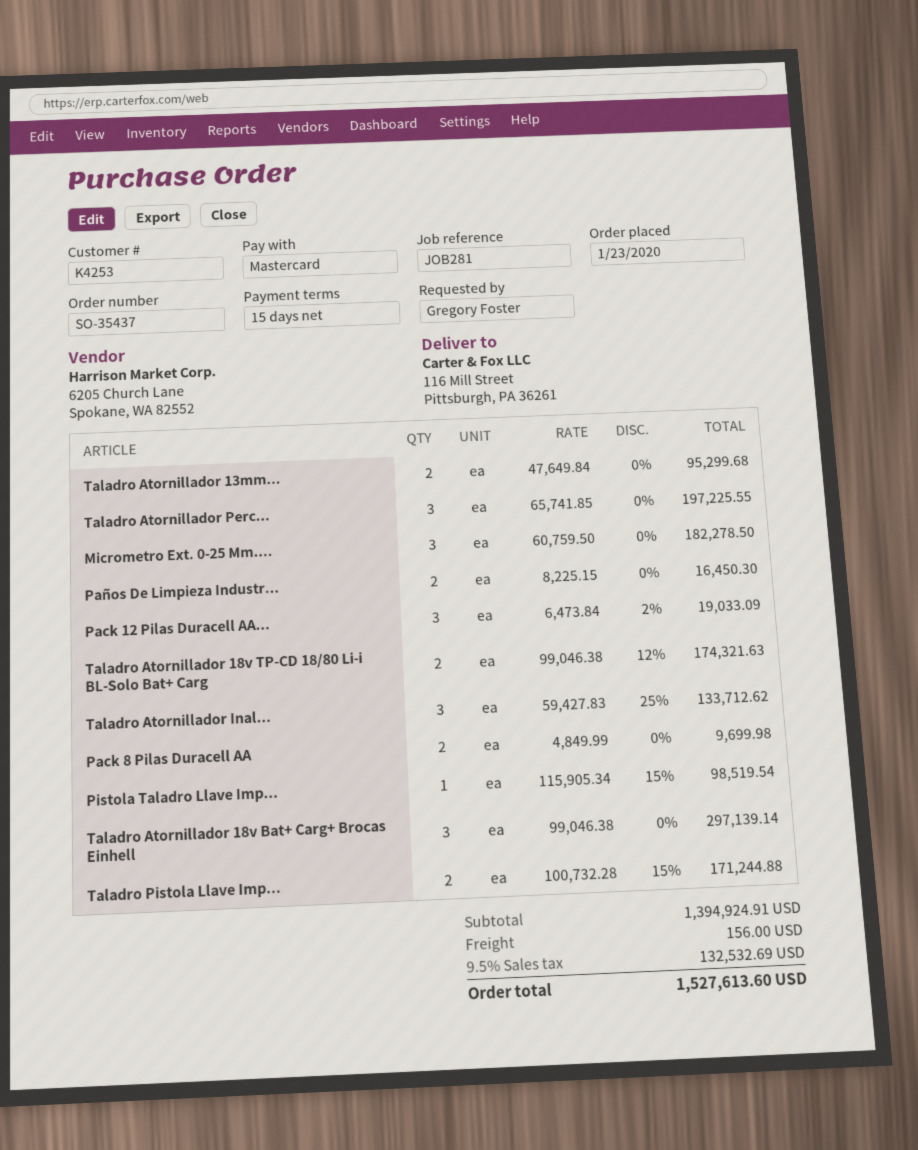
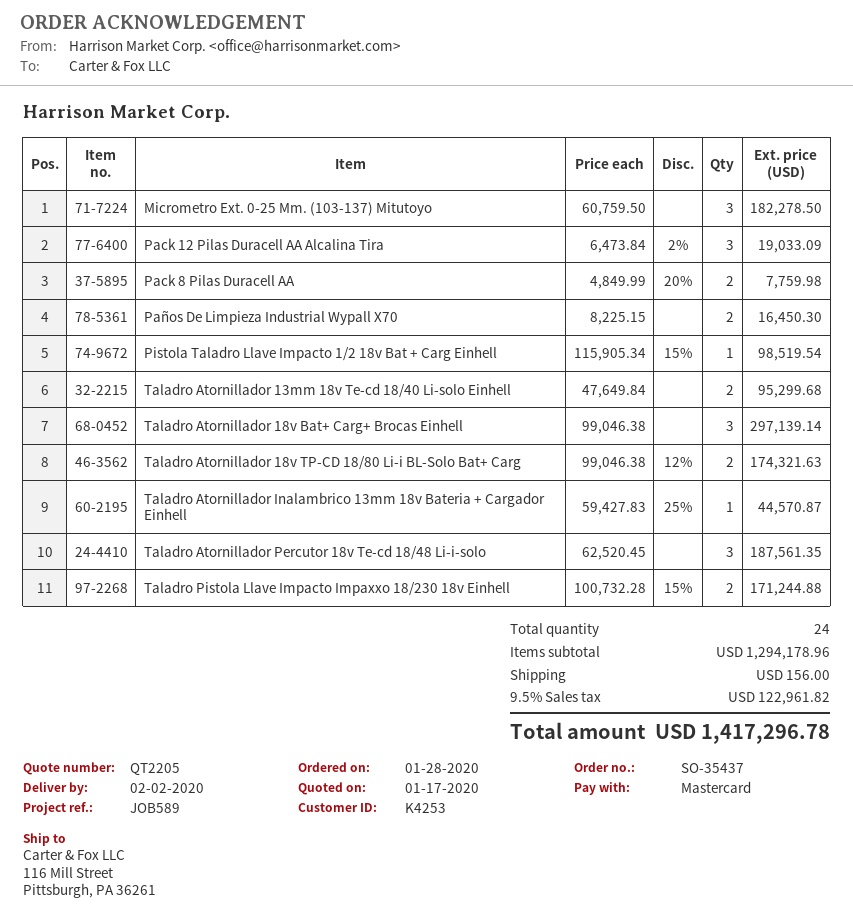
order date: 2020-01-23 -> 2020-01-28
reference: JOB281 -> JOB589
Taladro Atornillador Perc...: 3 x 65741.85 = 197225.55 -> 3 x 62520.45 = 187561.35
Taladro Atornillador Inal...: 3 x 59427.83 - 25% = 133712.62 -> 1 x 59427.83 - 25% = 44570.87
Pack 8 Pilas Duracell AA: 2 x 4849.99 = 9699.98 -> 2 x 4849.99 - 20% = 7759.98
subtotal: 1394924.91 -> 1294178.96
tax: 9.5% = 132532.69 -> 9.5% = 122961.82
total: 1527613.60 -> 1417296.78

